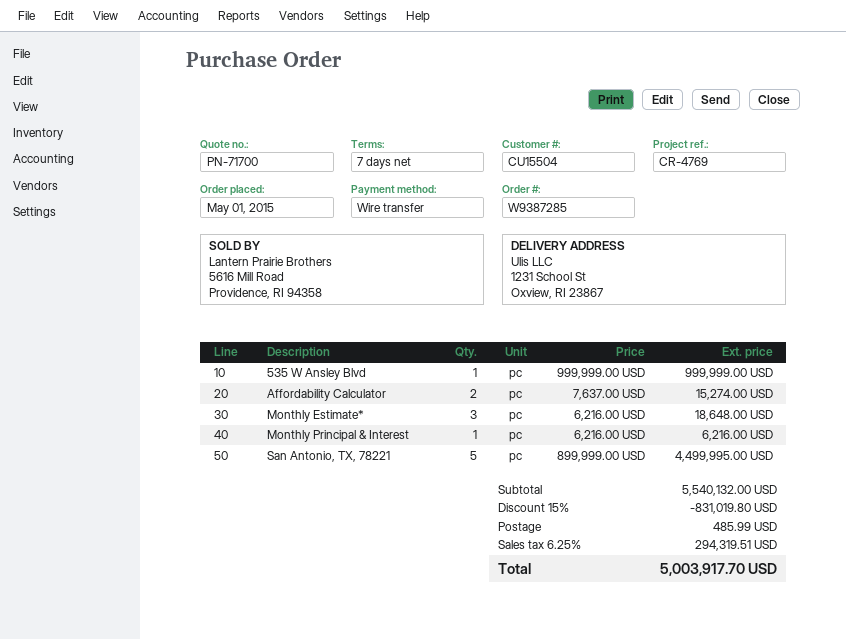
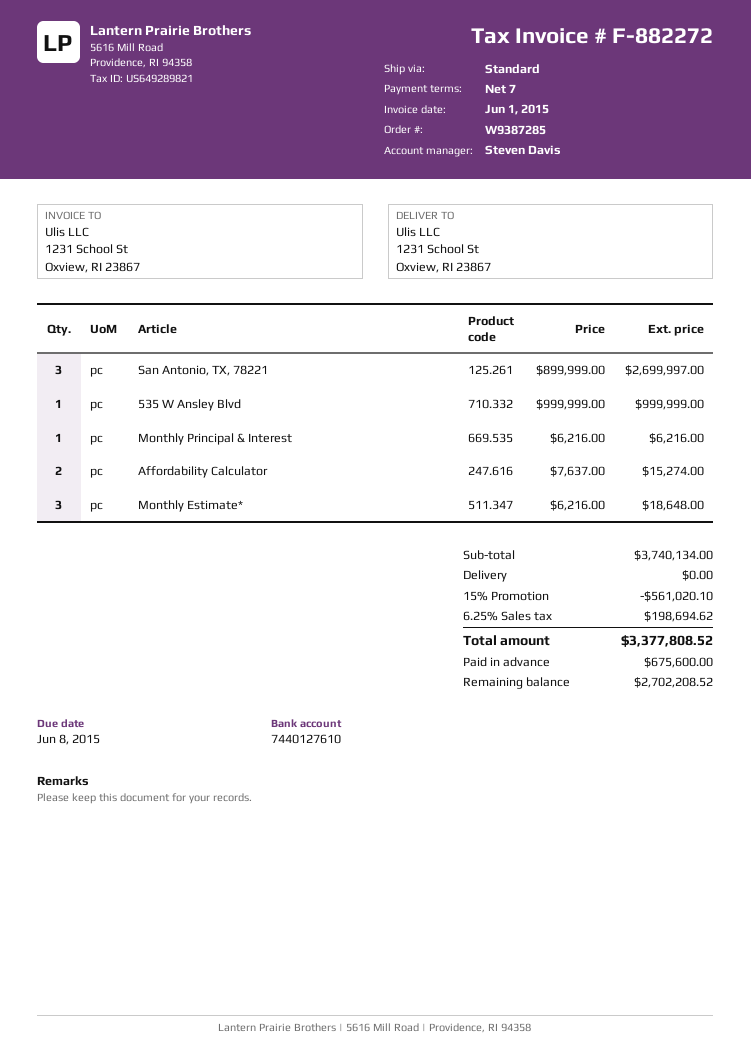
San Antonio, TX, 78221: 5 x 899999.00 = 4499995.00 -> 3 x 899999.00 = 2699997.00
subtotal: 5540132.00 -> 3740134.00
discount: 15% = 831019.80 -> 15% = 561020.10
shipping: 485.99 -> 0.00
tax: 6.25% = 294319.51 -> 6.25% = 198694.62
total: 5003917.70 -> 3377808.52

